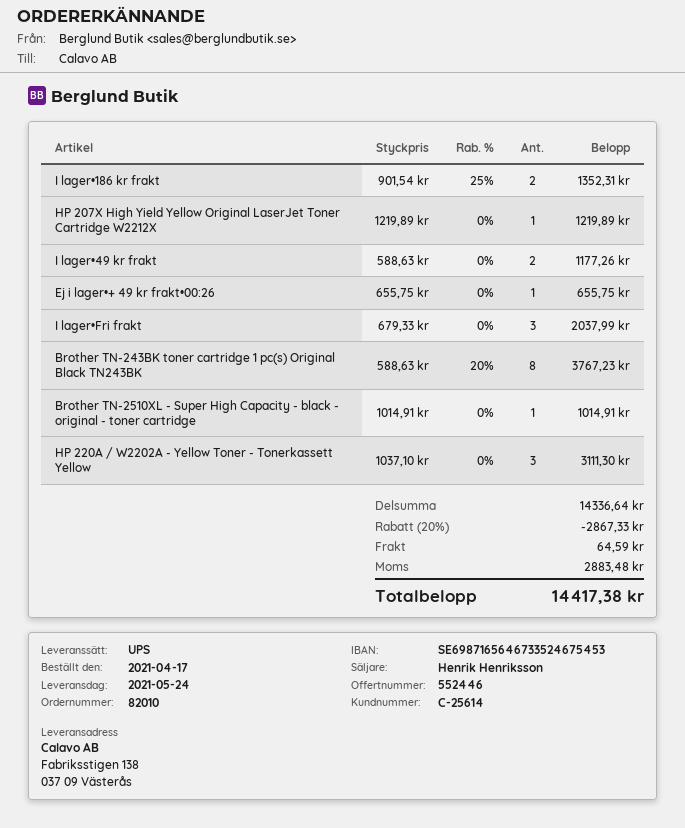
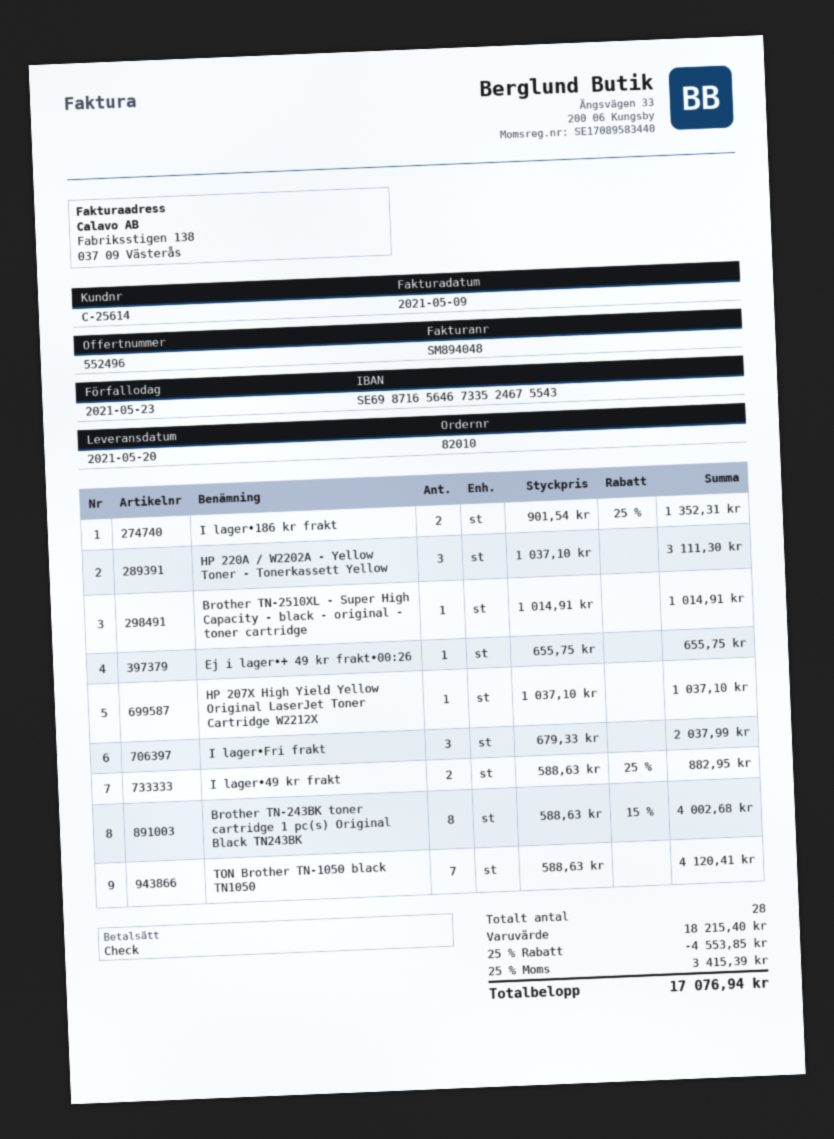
quote number: 552446 -> 552496
delivery date: 2021-05-24 -> 2021-05-20
bank account: SE6987165646733524675453 -> SE6987165646733524675543
HP 207X High Yield Yellow Original LaserJet Toner Cartridge W2212X: 1 x 1219.89 = 1219.89 -> 1 x 1037.10 = 1037.10
I lager•49 kr frakt: 2 x 588.63 = 1177.26 -> 2 x 588.63 - 25% = 882.95
Brother TN-243BK toner cartridge 1 pc(s) Original Black TN243BK: 8 x 588.63 - 20% = 3767.23 -> 8 x 588.63 - 15% = 4002.68
TON Brother TN-1050 black TN1050: none -> 7 x 588.63 = 4120.41
subtotal: 14336.64 -> 18215.40
discount: 20% = 2867.33 -> 25% = 4553.85
shipping: 64.59 -> none
tax: 2883.48 -> 3415.39
total: 14417.38 -> 17076.94

